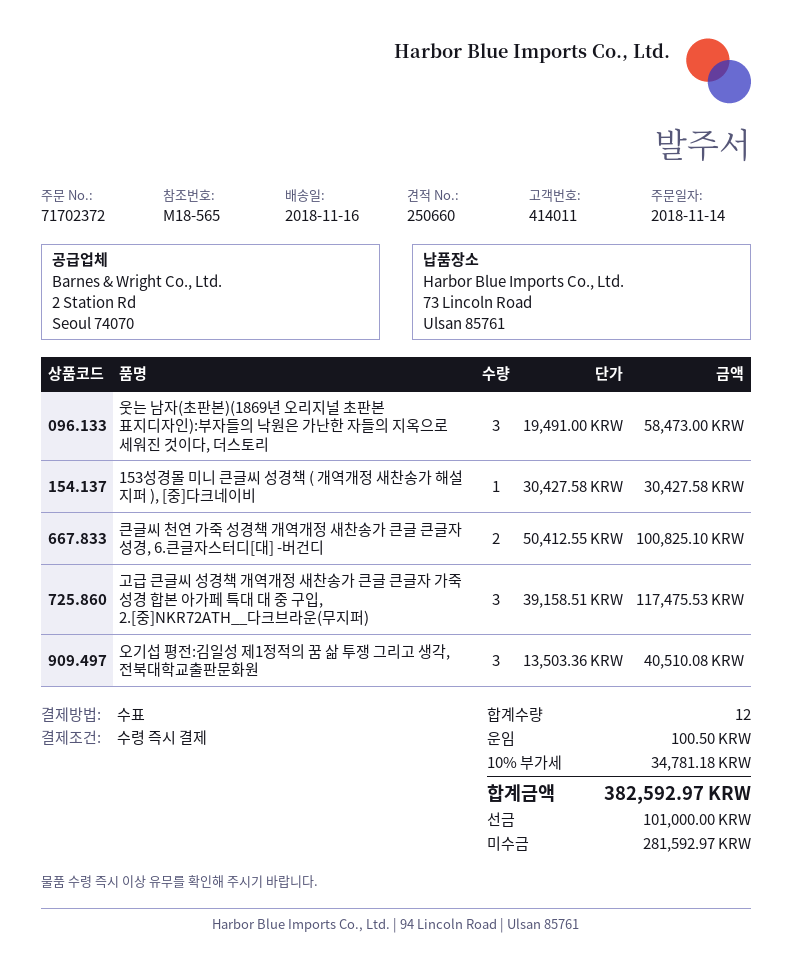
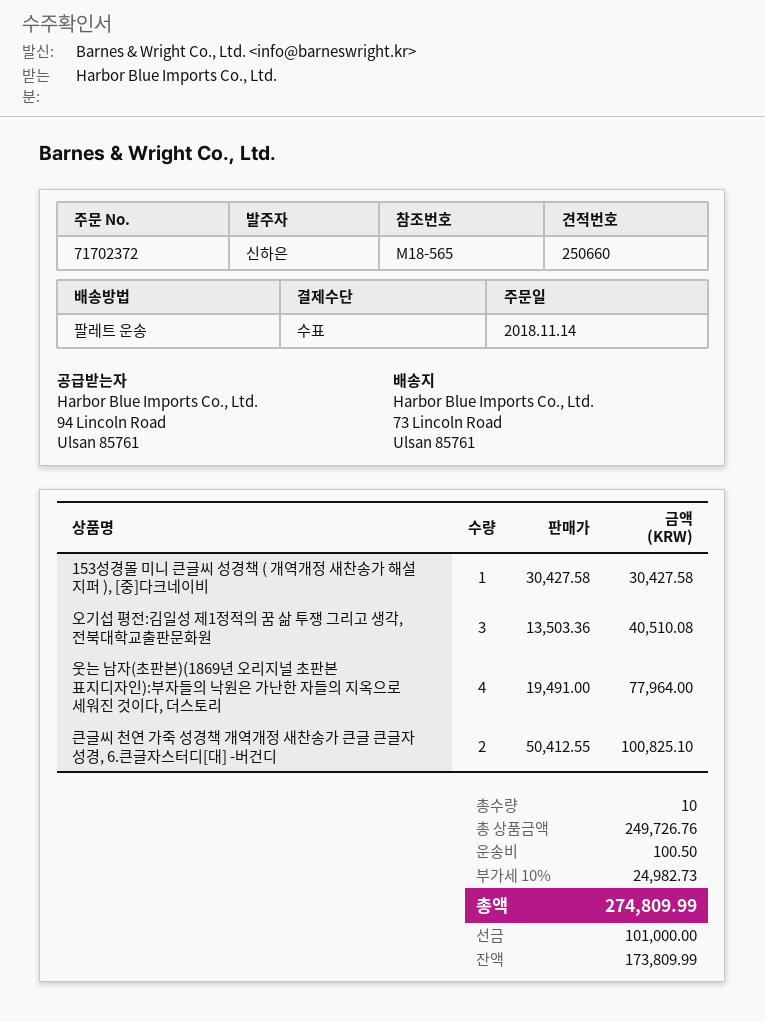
웃는 남자(초판본)(1869년 오리지널 초판본 표지디자인):부자들의 낙원은 가난한 자들의 지옥으로 세워진 것이다, 더스토리: 3 x 19491.00 = 58473.00 -> 4 x 19491.00 = 77964.00
고급 큰글씨 성경책 개역개정 새찬송가 큰글 큰글자 가죽 성경 합본 아가페 특대 대 중 구입, 2.[중]NKR72ATH__다크브라운(무지퍼): 3 x 39158.51 = 117475.53 -> none
total quantity: 12 -> 10
tax: 10% = 34781.18 -> 10% = 24982.73
total: 382592.97 -> 274809.99
balance: 281592.97 -> 173809.99

